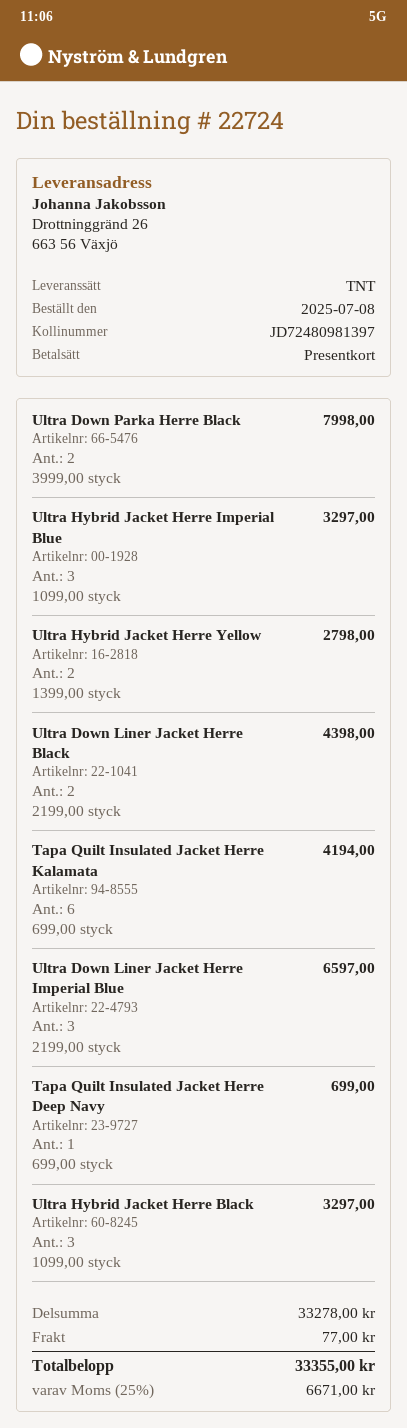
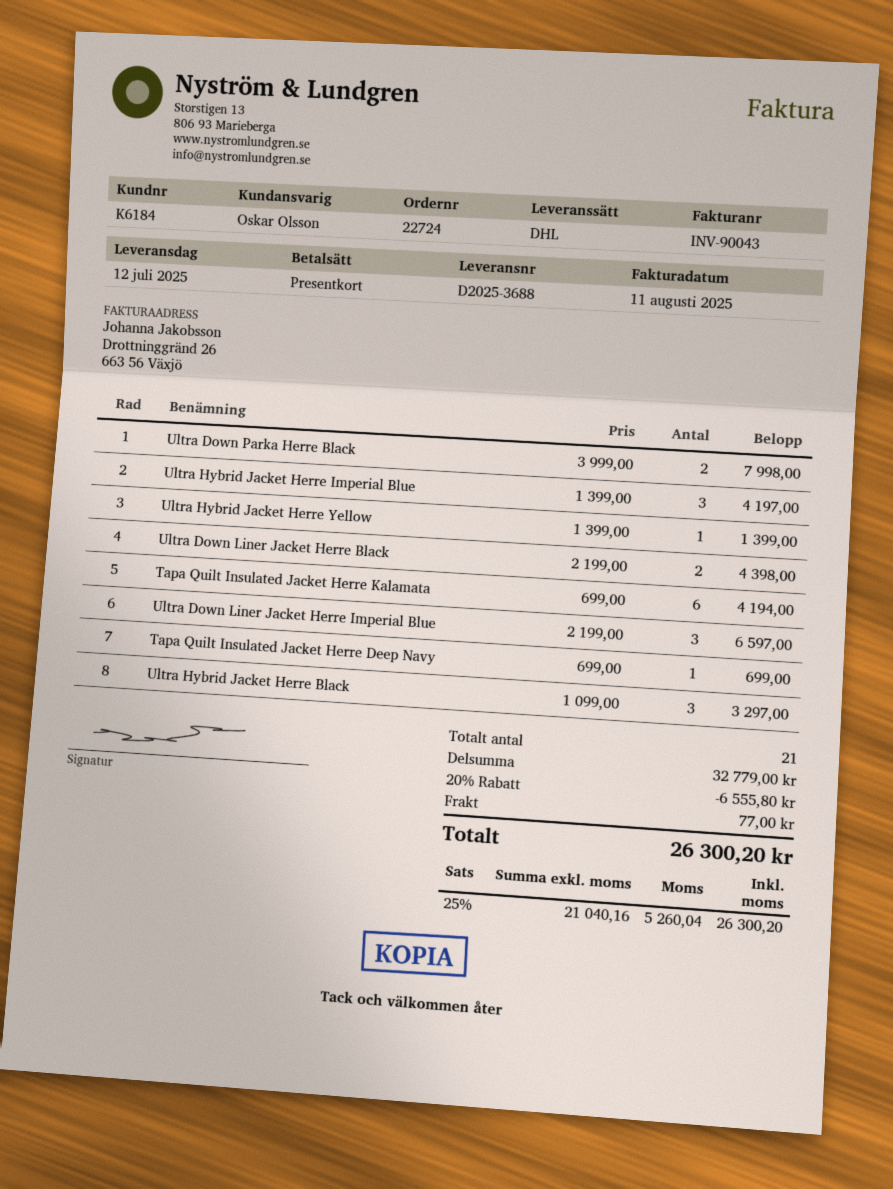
shipping method: TNT -> DHL
Ultra Hybrid Jacket Herre Imperial Blue: 3 x 1099.00 = 3297.00 -> 3 x 1399.00 = 4197.00
Ultra Hybrid Jacket Herre Yellow: 2 x 1399.00 = 2798.00 -> 1 x 1399.00 = 1399.00
subtotal: 33278.00 -> 32779.00
discount: none -> 20% = 6555.80
tax: 25% = 6671.00 -> 25% = 5260.04
total: 33355.00 -> 26300.20

